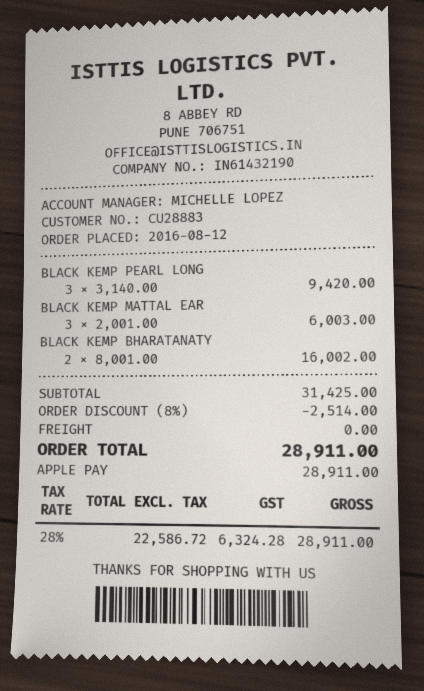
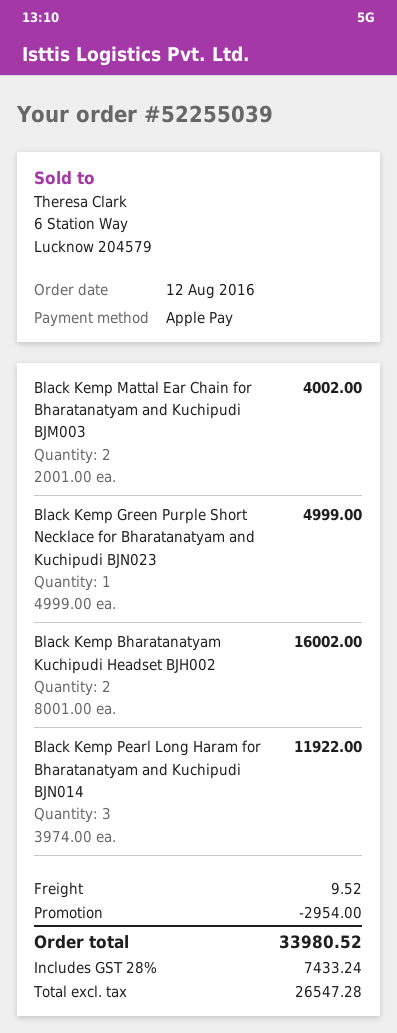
BLACK KEMP PEARL LONG: 3 x 3140.00 = 9420.00 -> 3 x 3974.00 = 11922.00
BLACK KEMP MATTAL EAR: 3 x 2001.00 = 6003.00 -> 2 x 2001.00 = 4002.00
Black Kemp Green Purple Short Necklace for Bharatanatyam and Kuchipudi BJN023: none -> 1 x 4999.00 = 4999.00
discount: 2514.00 -> 2954.00
shipping: 0.00 -> 9.52
net: 22586.72 -> 26547.28
tax: 28% = 6324.28 -> 28% = 7433.24
total: 28911.00 -> 33980.52

